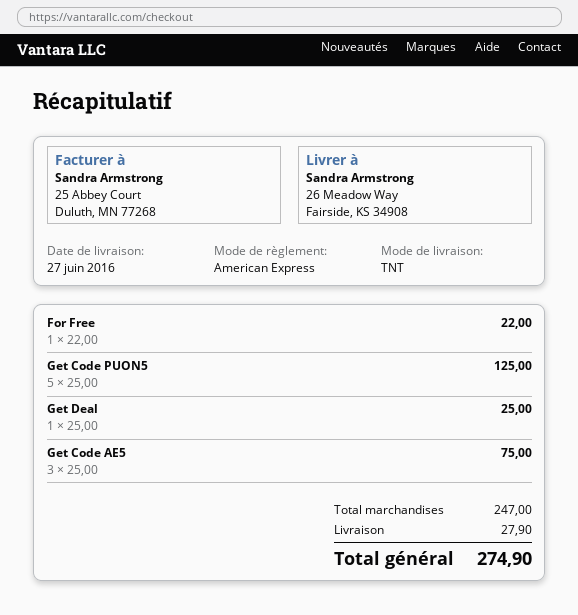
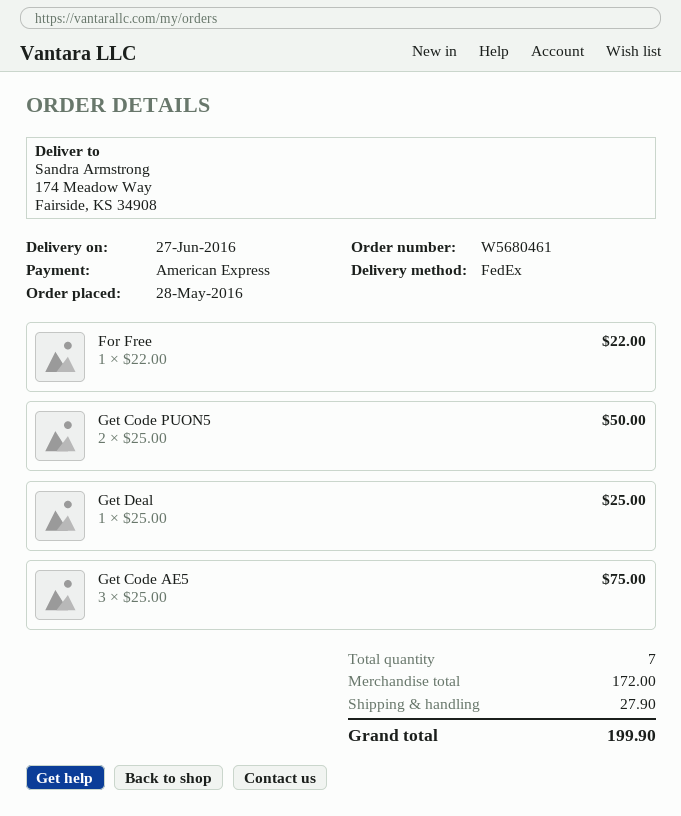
shipping method: TNT -> FedEx
ship to: 26 Meadow Way, Fairside, KS 34908 -> 174 Meadow Way, Fairside, KS 34908
Get Code PUON5: 5 x 25.00 = 125.00 -> 2 x 25.00 = 50.00
subtotal: 247.00 -> 172.00
total: 274.90 -> 199.90

